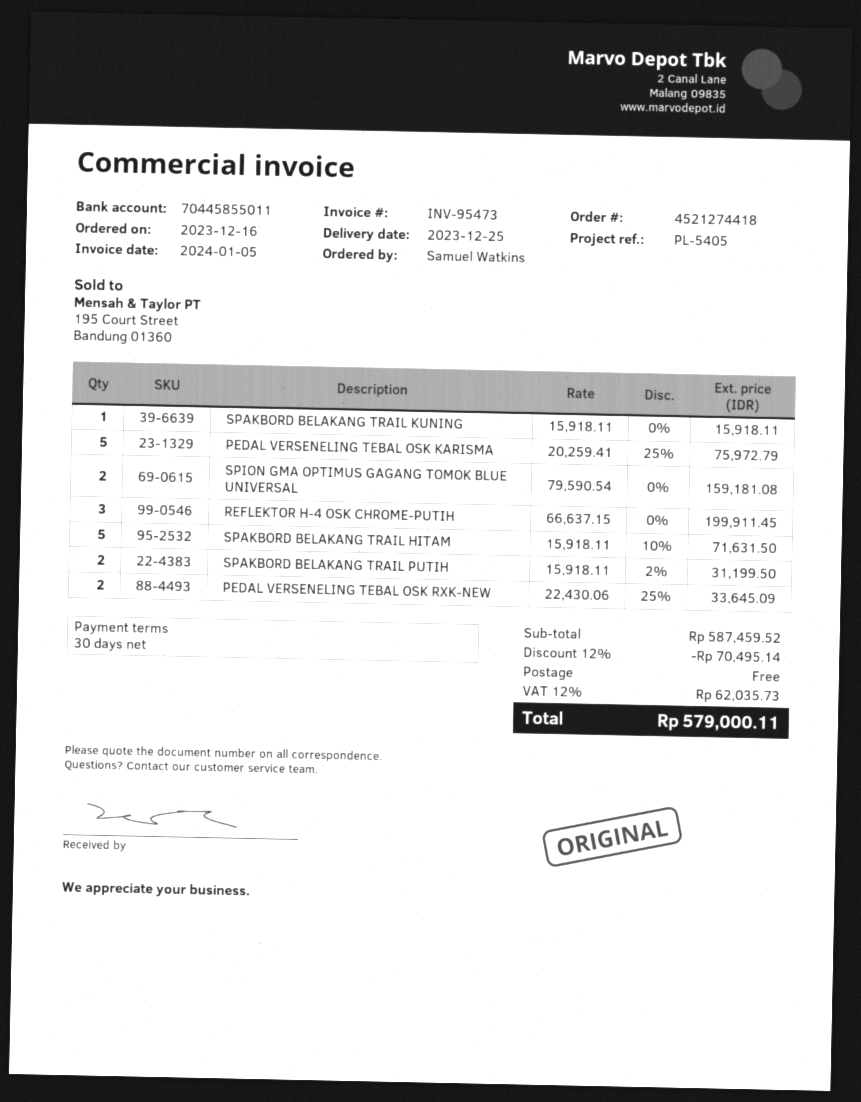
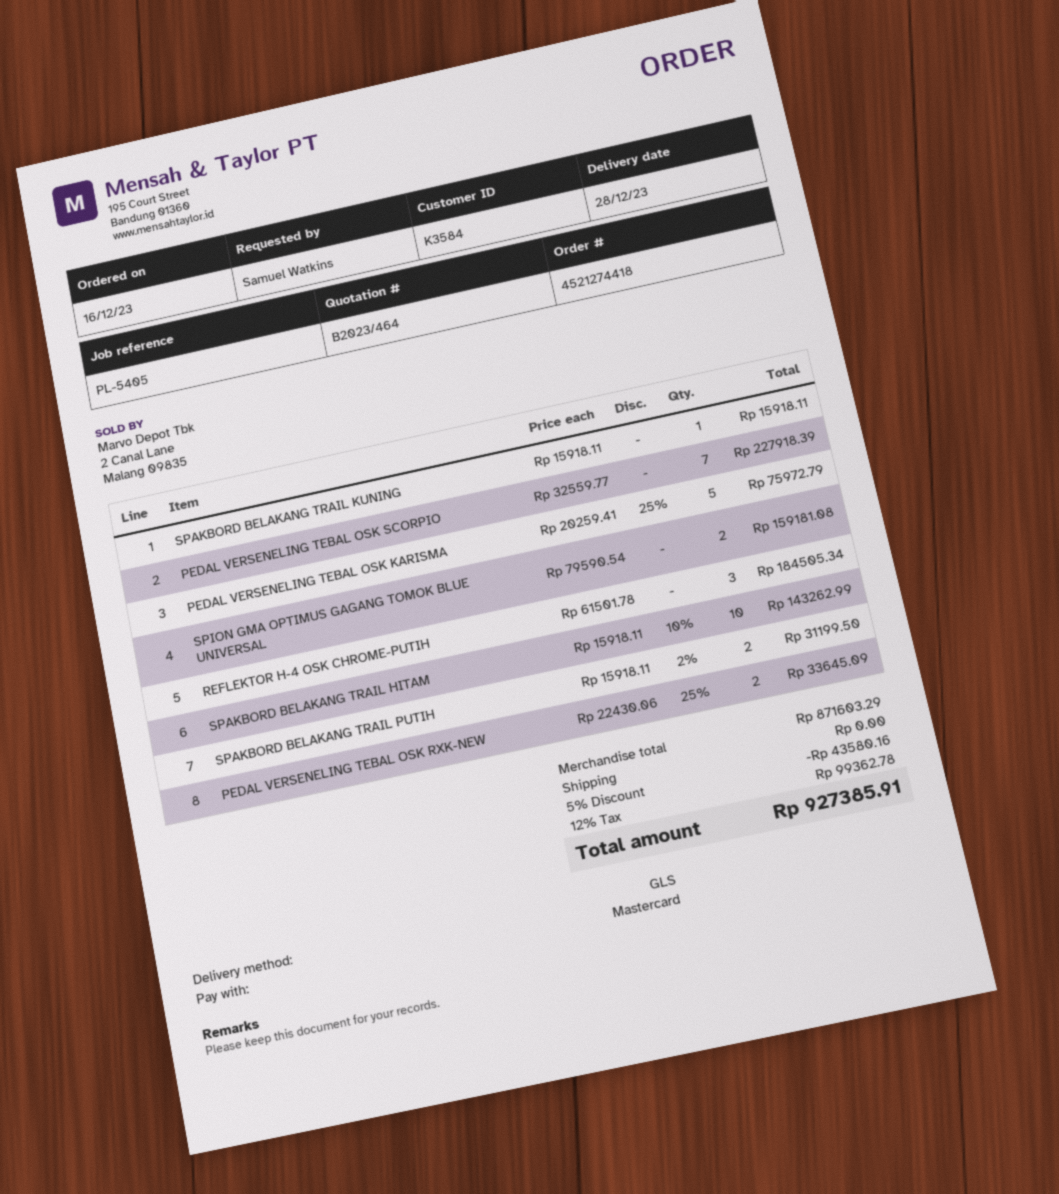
delivery date: 2023-12-25 -> 2023-12-28
REFLEKTOR H-4 OSK CHROME-PUTIH: 3 x 66637.15 = 199911.45 -> 3 x 61501.78 = 184505.34
SPAKBORD BELAKANG TRAIL HITAM: 5 x 15918.11 - 10% = 71631.50 -> 10 x 15918.11 - 10% = 143262.99
PEDAL VERSENELING TEBAL OSK SCORPIO: none -> 7 x 32559.77 = 227918.39
subtotal: 587459.52 -> 871603.29
discount: 12% = 70495.14 -> 5% = 43580.16
tax: 12% = 62035.73 -> 12% = 99362.78
total: 579000.11 -> 927385.91

